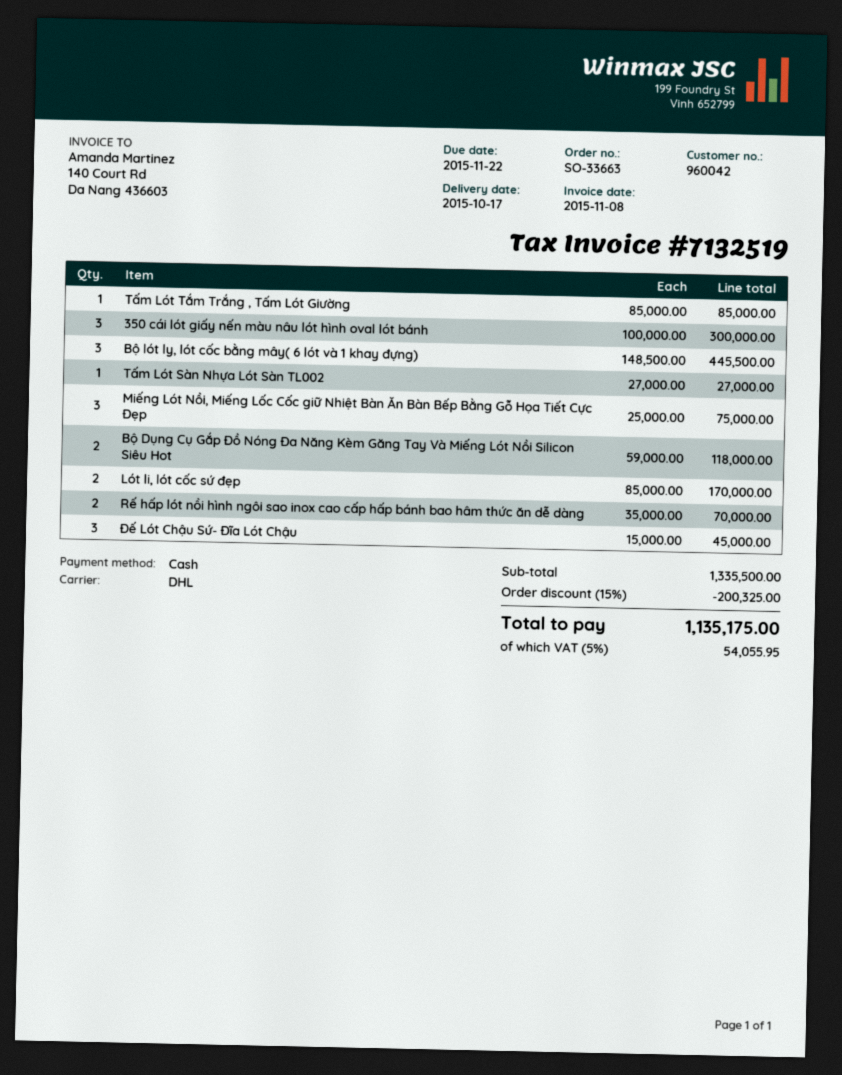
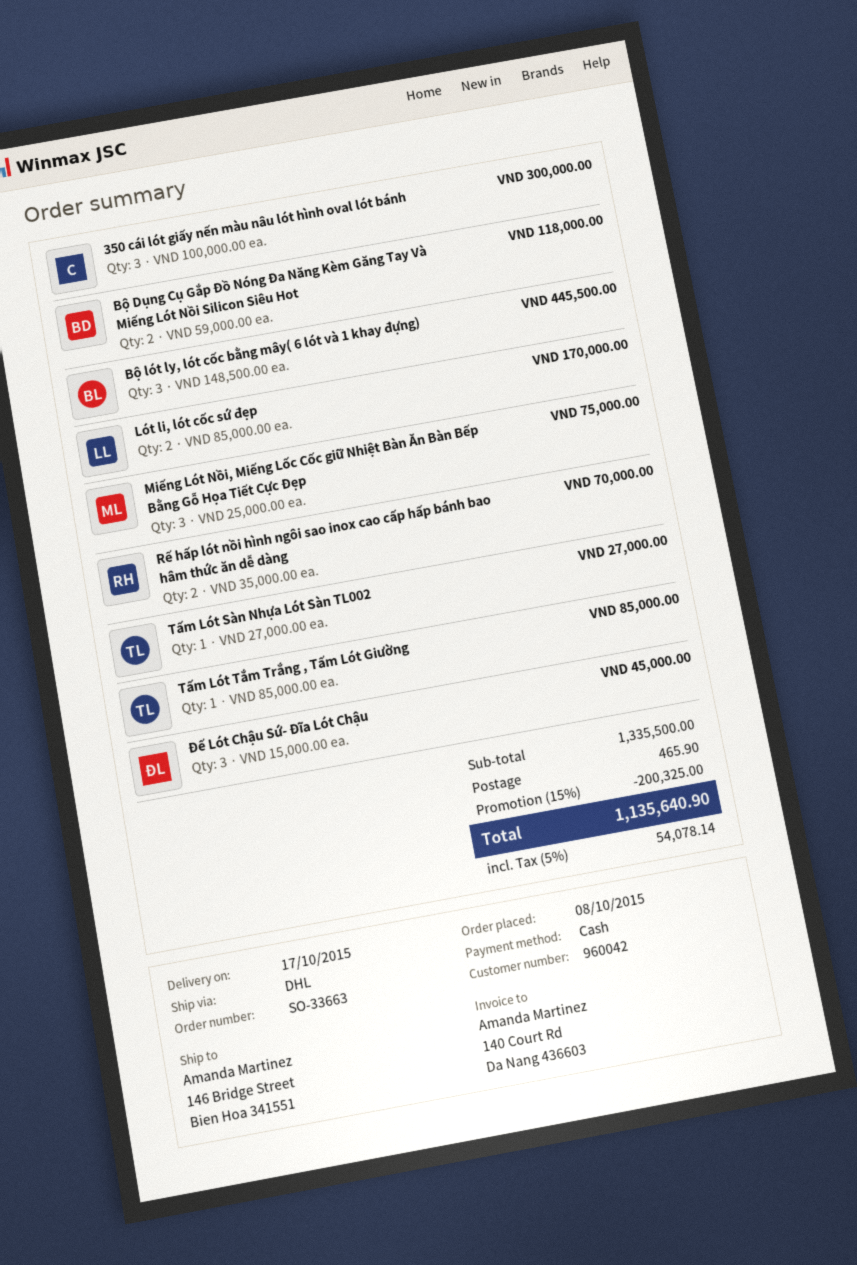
shipping: none -> 465.90
tax: 5% = 54055.95 -> 5% = 54078.14
total: 1135175.00 -> 1135640.90

